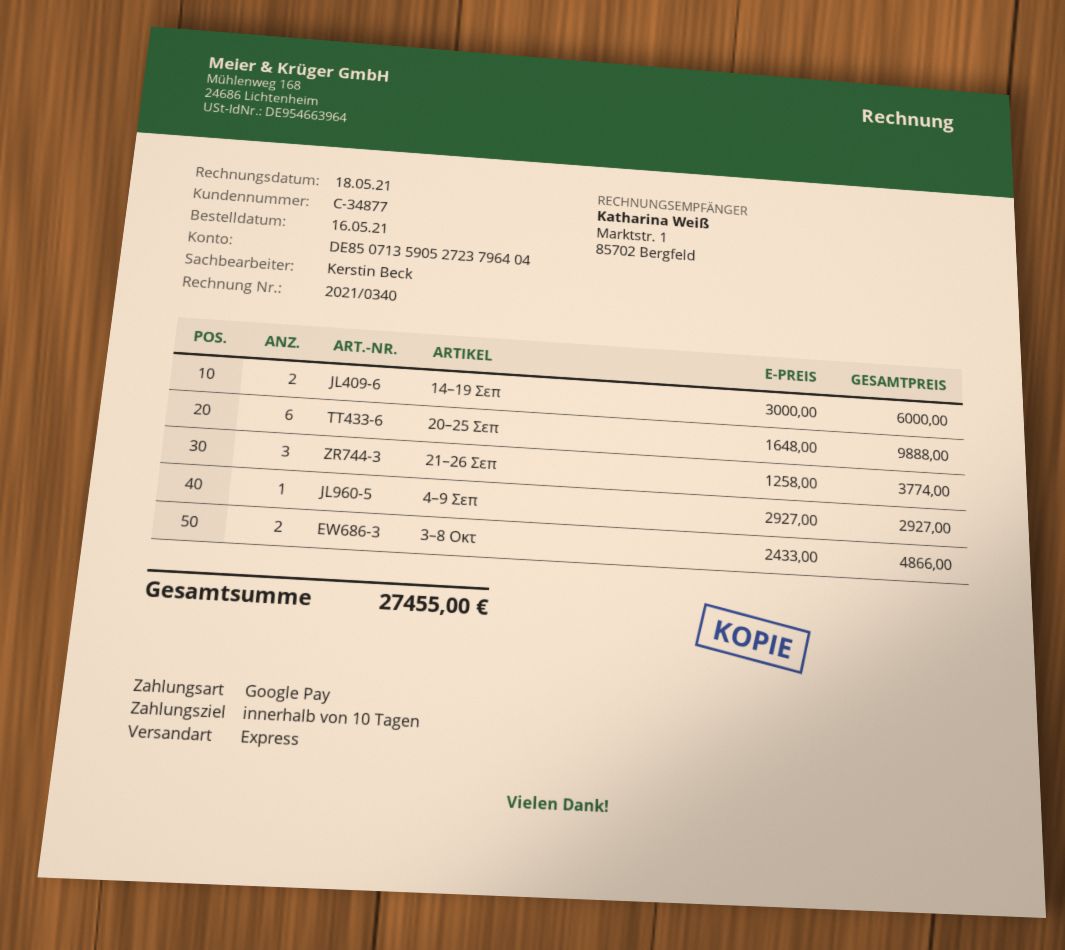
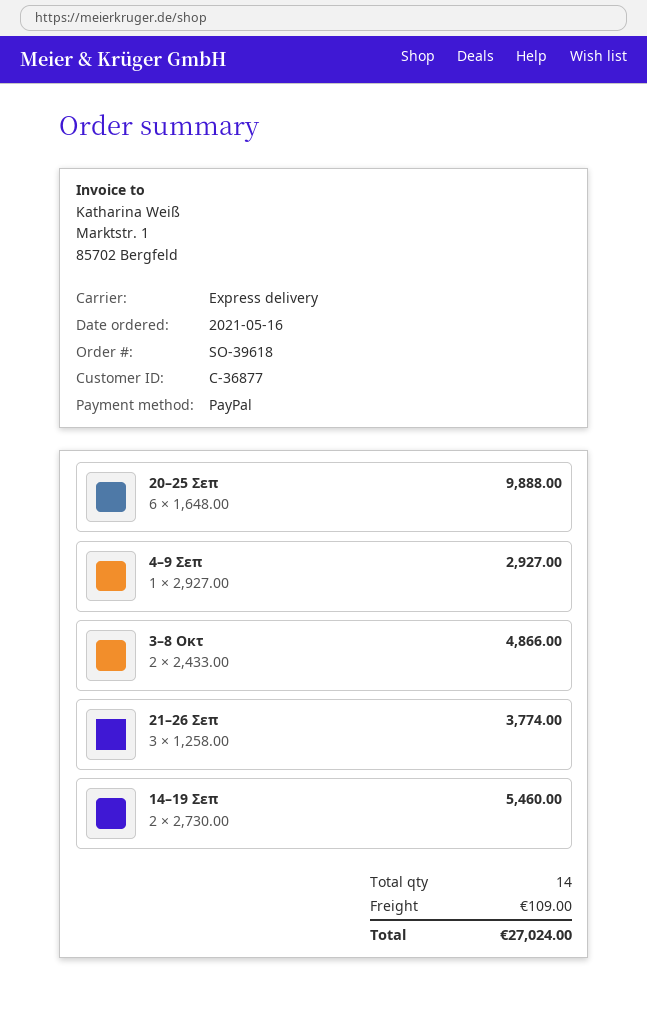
customer number: C-34877 -> C-36877
payment method: Google Pay -> PayPal
14–19 Σεπ: 2 x 3000.00 = 6000.00 -> 2 x 2730.00 = 5460.00
shipping: none -> 109.00
total: 27455.00 -> 27024.00

